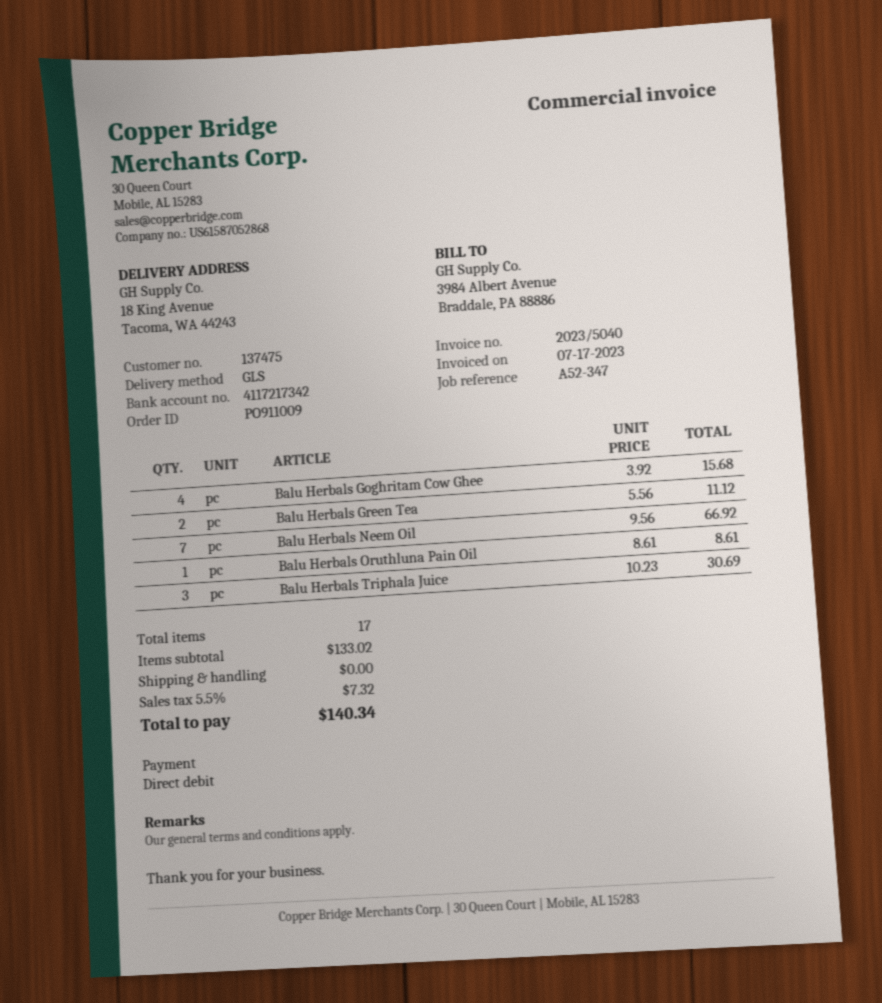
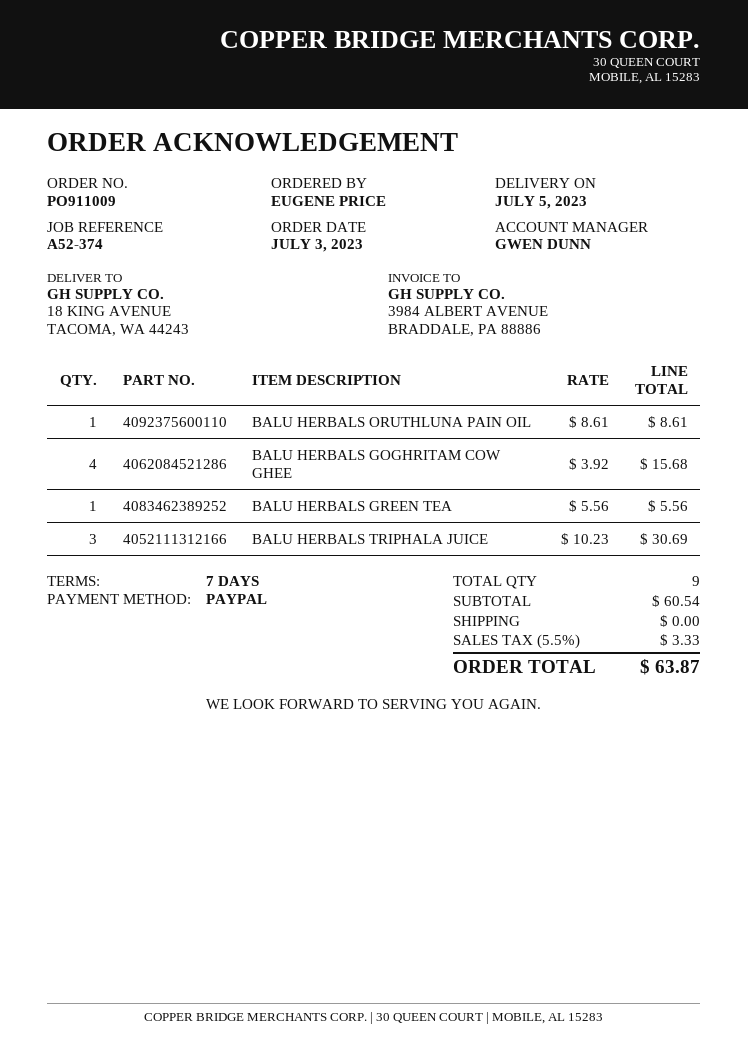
reference: A52-347 -> A52-374
payment method: direct debit -> PayPal
Balu Herbals Green Tea: 2 x 5.56 = 11.12 -> 1 x 5.56 = 5.56
Balu Herbals Neem Oil: 7 x 9.56 = 66.92 -> none
total quantity: 17 -> 9
subtotal: 133.02 -> 60.54
tax: 5.5% = 7.32 -> 5.5% = 3.33
total: 140.34 -> 63.87

